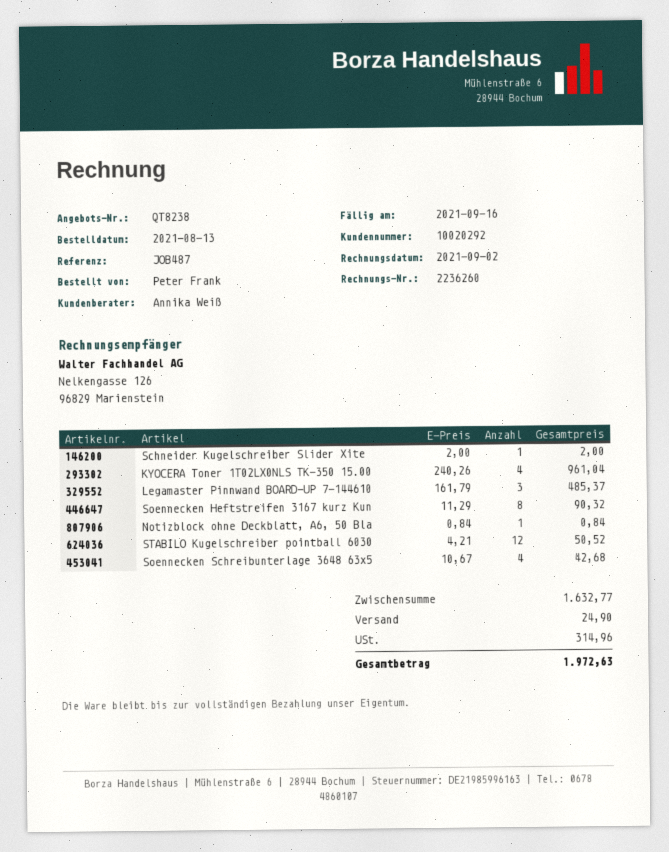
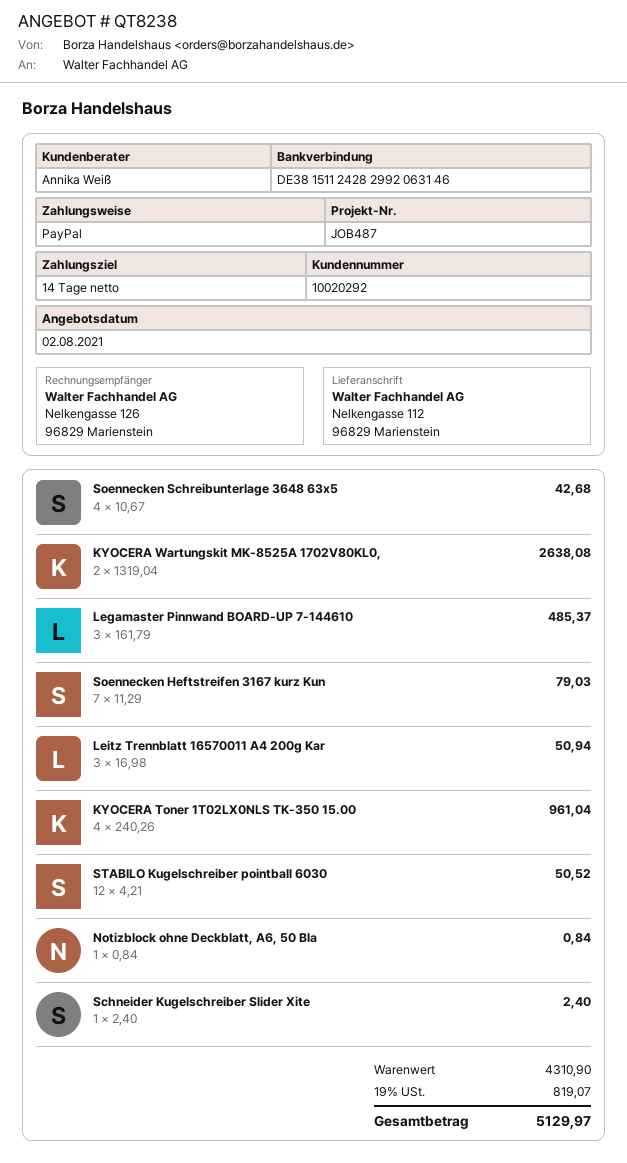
Schneider Kugelschreiber Slider Xite: 1 x 2.00 = 2.00 -> 1 x 2.40 = 2.40
Soennecken Heftstreifen 3167 kurz Kun: 8 x 11.29 = 90.32 -> 7 x 11.29 = 79.03
KYOCERA Wartungskit MK-8525A 1702V80KL0,: none -> 2 x 1319.04 = 2638.08
Leitz Trennblatt 16570011 A4 200g Kar: none -> 3 x 16.98 = 50.94
subtotal: 1632.77 -> 4310.90
shipping: 24.90 -> none
tax: 314.96 -> 819.07
total: 1972.63 -> 5129.97

